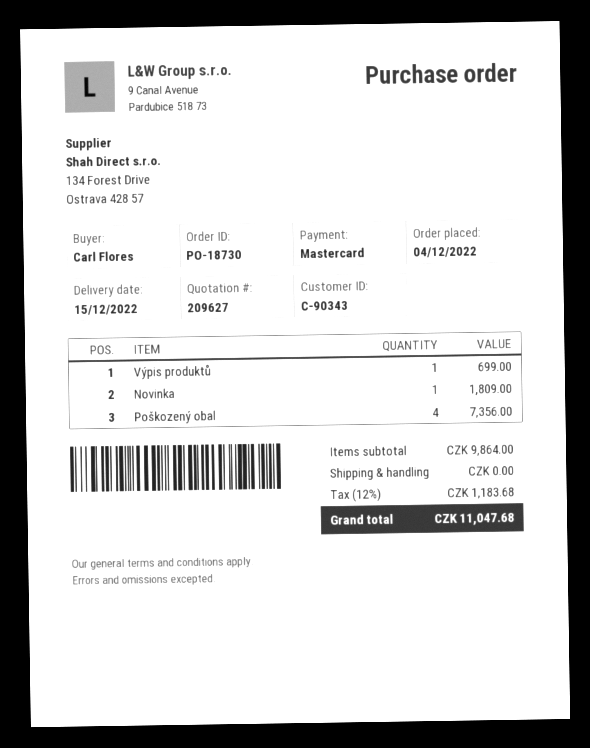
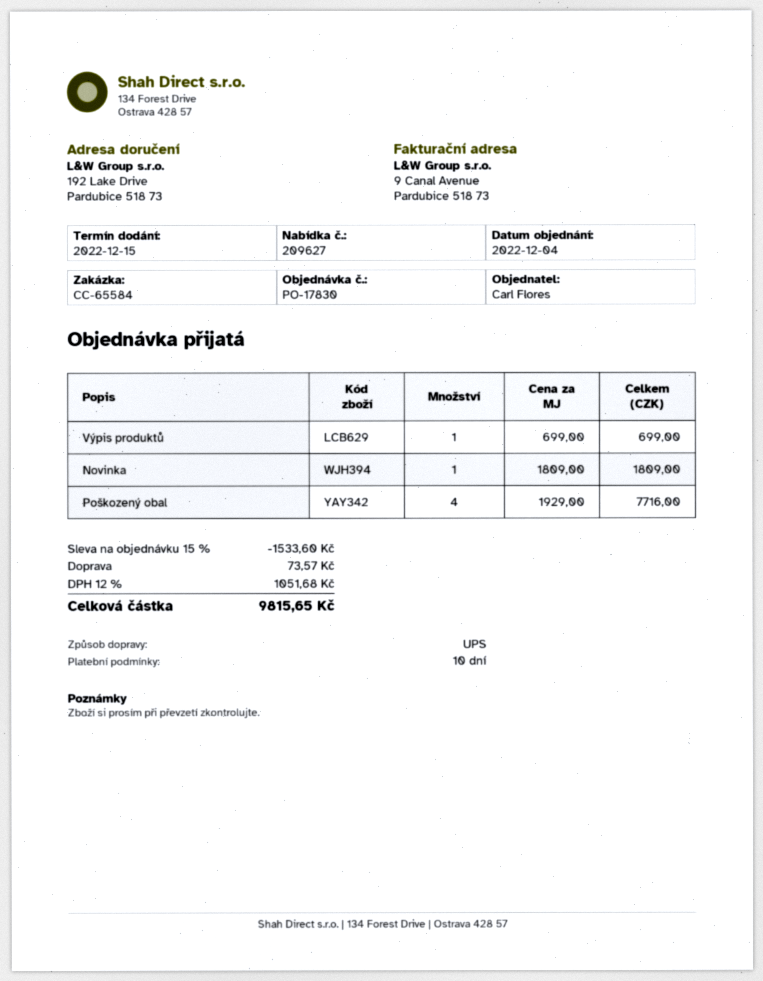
order number: PO-18730 -> PO-17830
Poškozený obal: 4 for 7356.00 -> 4 for 7716.00
discount: none -> 15% = 1533.60
shipping: 0.00 -> 73.57
tax: 12% = 1183.68 -> 12% = 1051.68
total: 11047.68 -> 9815.65

